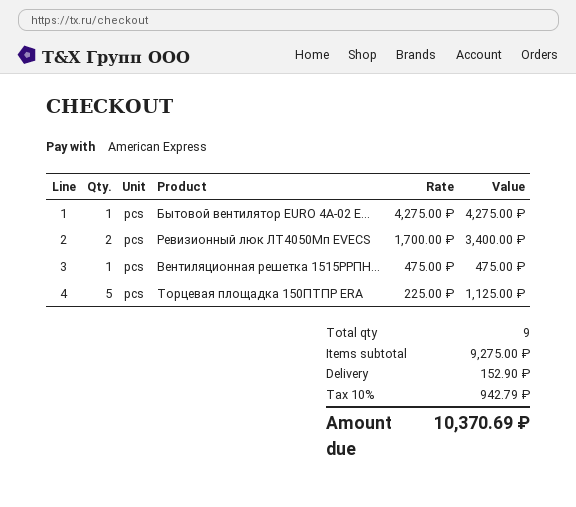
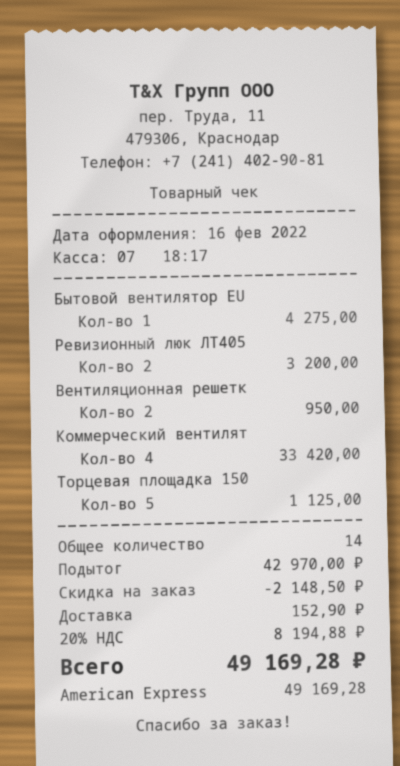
Ревизионный люк ЛТ4050Мп EVECS: 2 for 3400.00 -> 2 for 3200.00
Вентиляционная решетка 1515РРПН...: 1 for 475.00 -> 2 for 950.00
Коммерческий вентилят: none -> 4 for 33420.00
total quantity: 9 -> 14
subtotal: 9275.00 -> 42970.00
discount: none -> 2148.50
tax: 10% = 942.79 -> 20% = 8194.88
total: 10370.69 -> 49169.28

